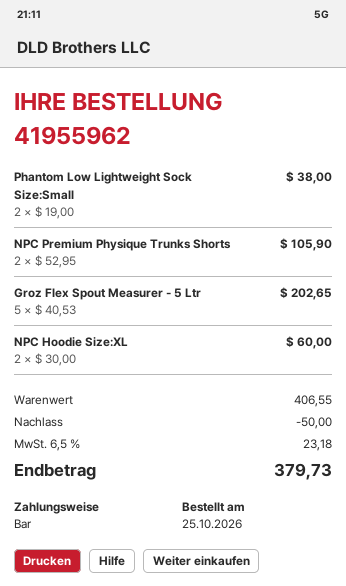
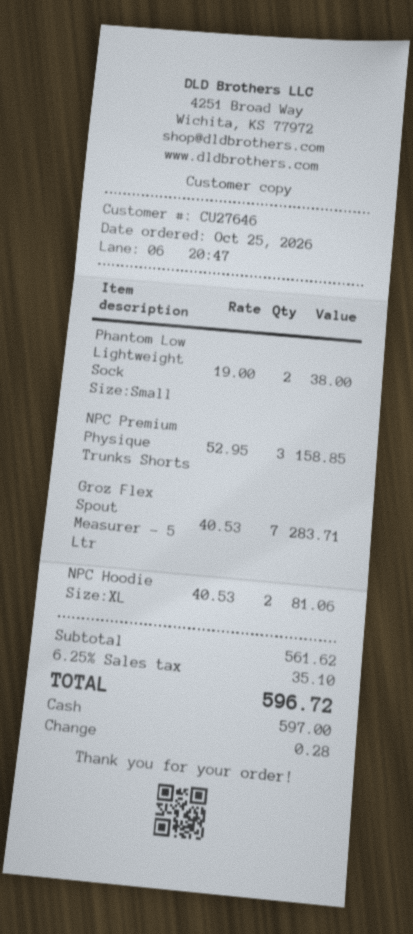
NPC Premium Physique Trunks Shorts: 2 x 52.95 = 105.90 -> 3 x 52.95 = 158.85
Groz Flex Spout Measurer - 5 Ltr: 5 x 40.53 = 202.65 -> 7 x 40.53 = 283.71
NPC Hoodie Size:XL: 2 x 30.00 = 60.00 -> 2 x 40.53 = 81.06
subtotal: 406.55 -> 561.62
discount: 50.00 -> none
tax: 6.5% = 23.18 -> 6.25% = 35.10
total: 379.73 -> 596.72

